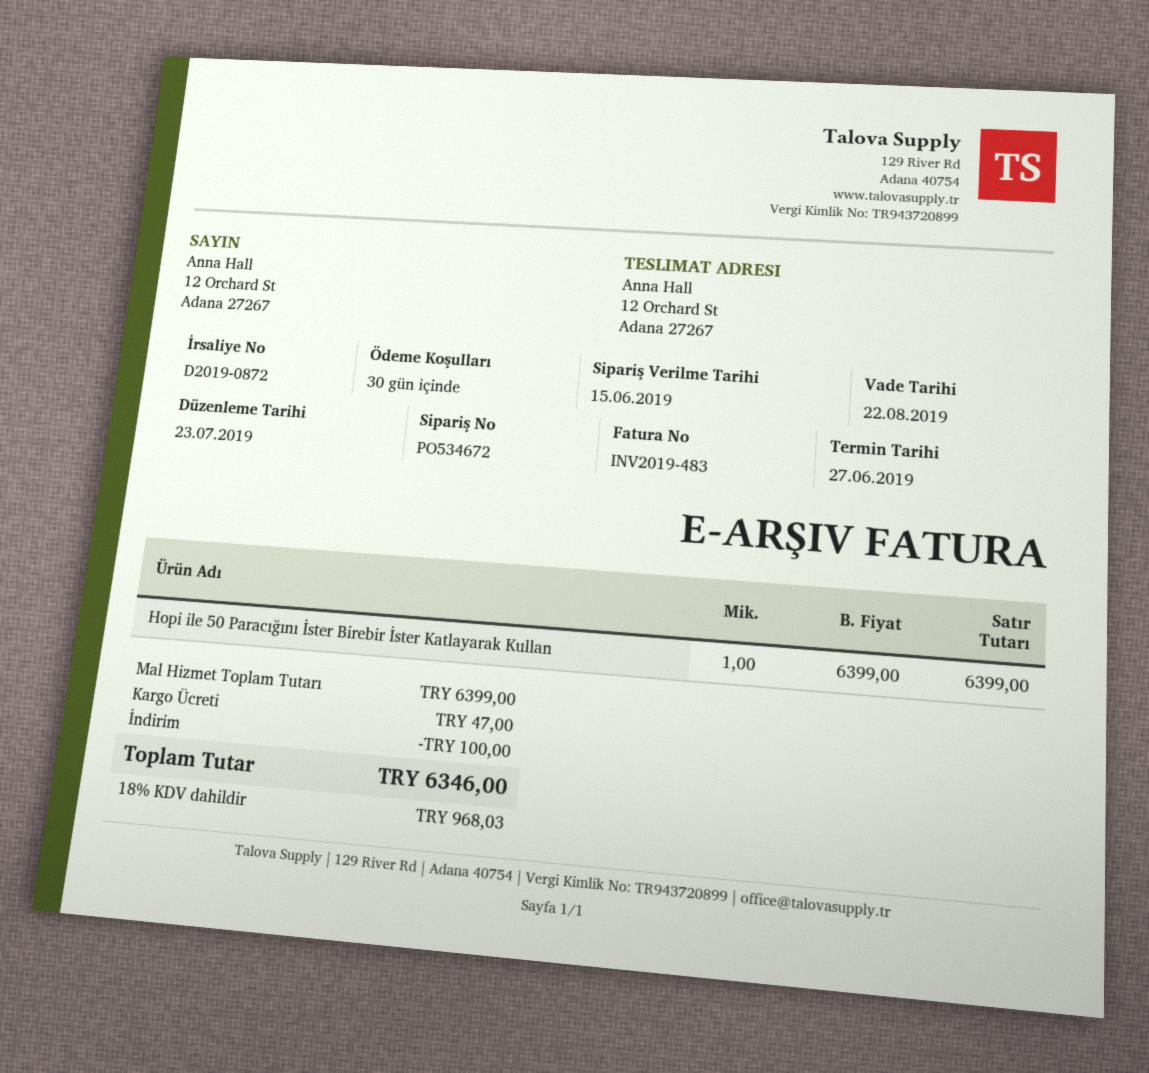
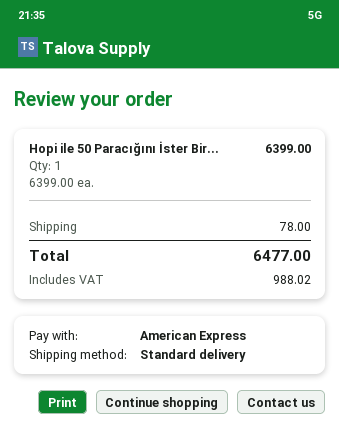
discount: 100.00 -> none
shipping: 47.00 -> 78.00
tax: 968.03 -> 988.02
total: 6346.00 -> 6477.00

